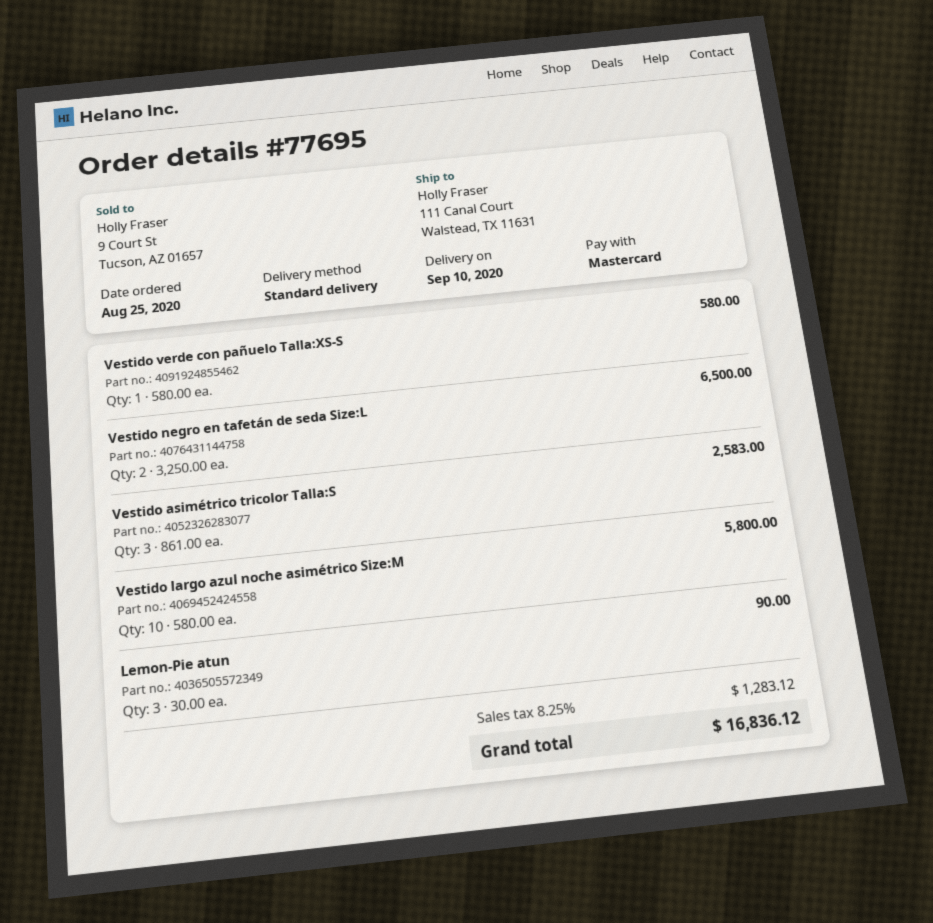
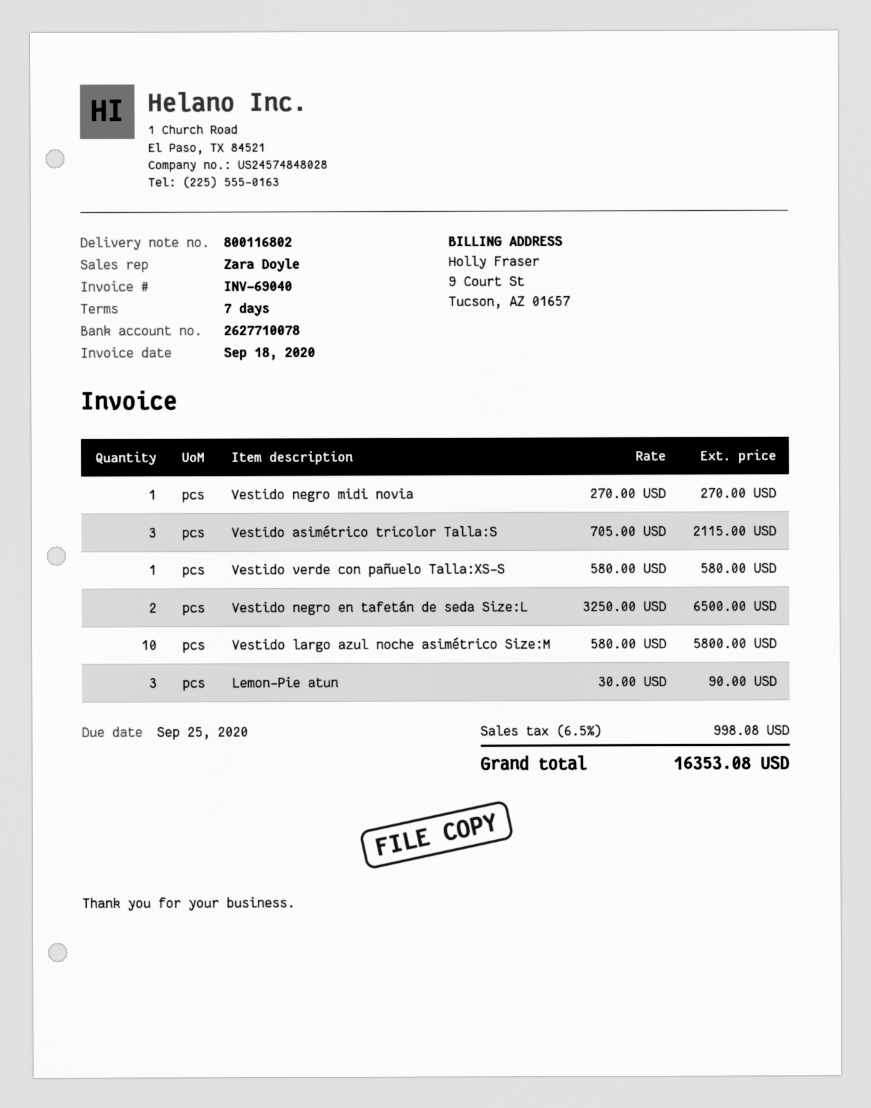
Vestido asimétrico tricolor Talla:S: 3 x 861.00 = 2583.00 -> 3 x 705.00 = 2115.00
Vestido negro midi novia: none -> 1 x 270.00 = 270.00
tax: 8.25% = 1283.12 -> 6.5% = 998.08
total: 16836.12 -> 16353.08

